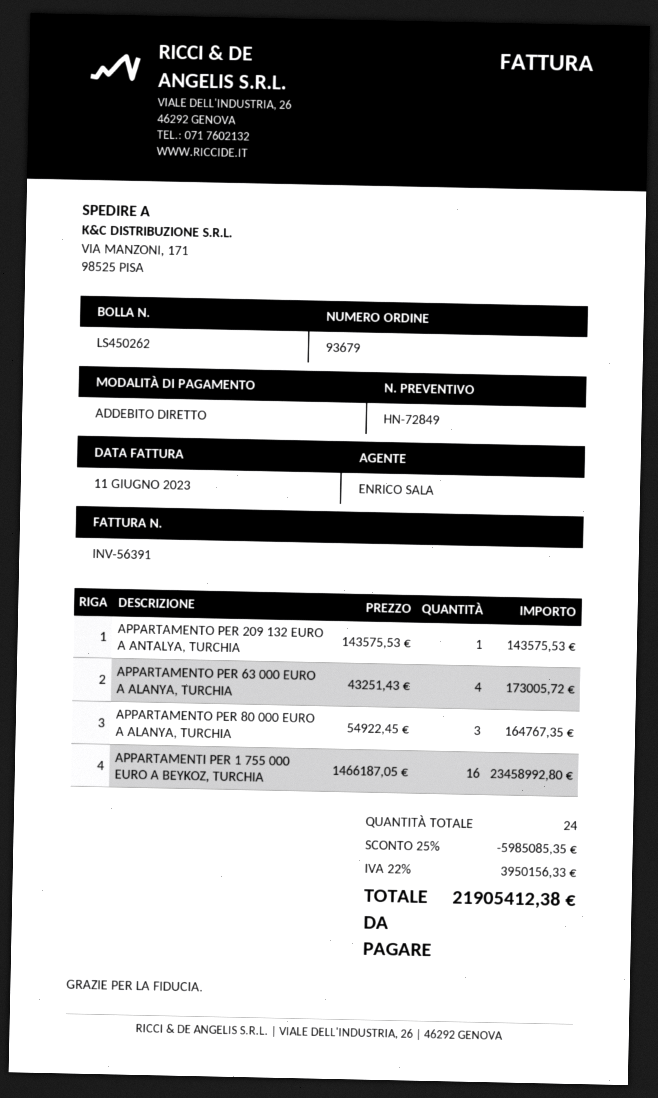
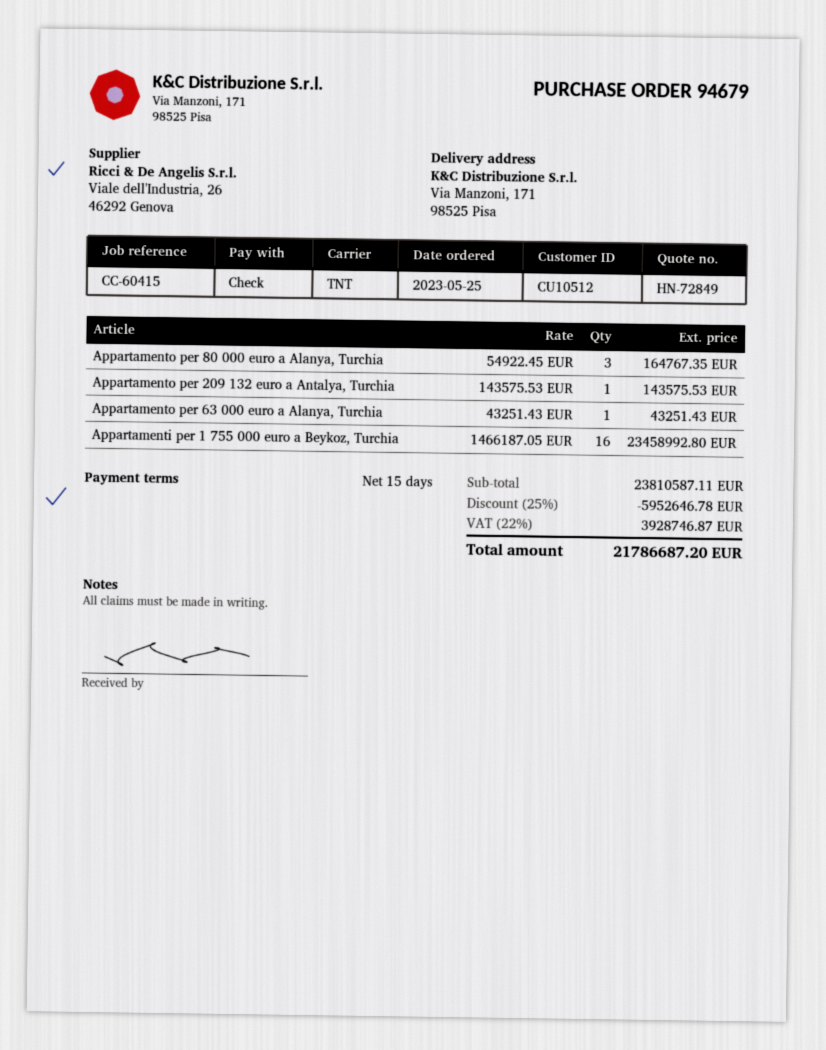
order number: 93679 -> 94679
payment method: direct debit -> cheque
APPARTAMENTO PER 63 000 EURO A ALANYA, TURCHIA: 4 x 43251.43 = 173005.72 -> 1 x 43251.43 = 43251.43
discount: 25% = 5985085.35 -> 25% = 5952646.78
tax: 22% = 3950156.33 -> 22% = 3928746.87
total: 21905412.38 -> 21786687.20

